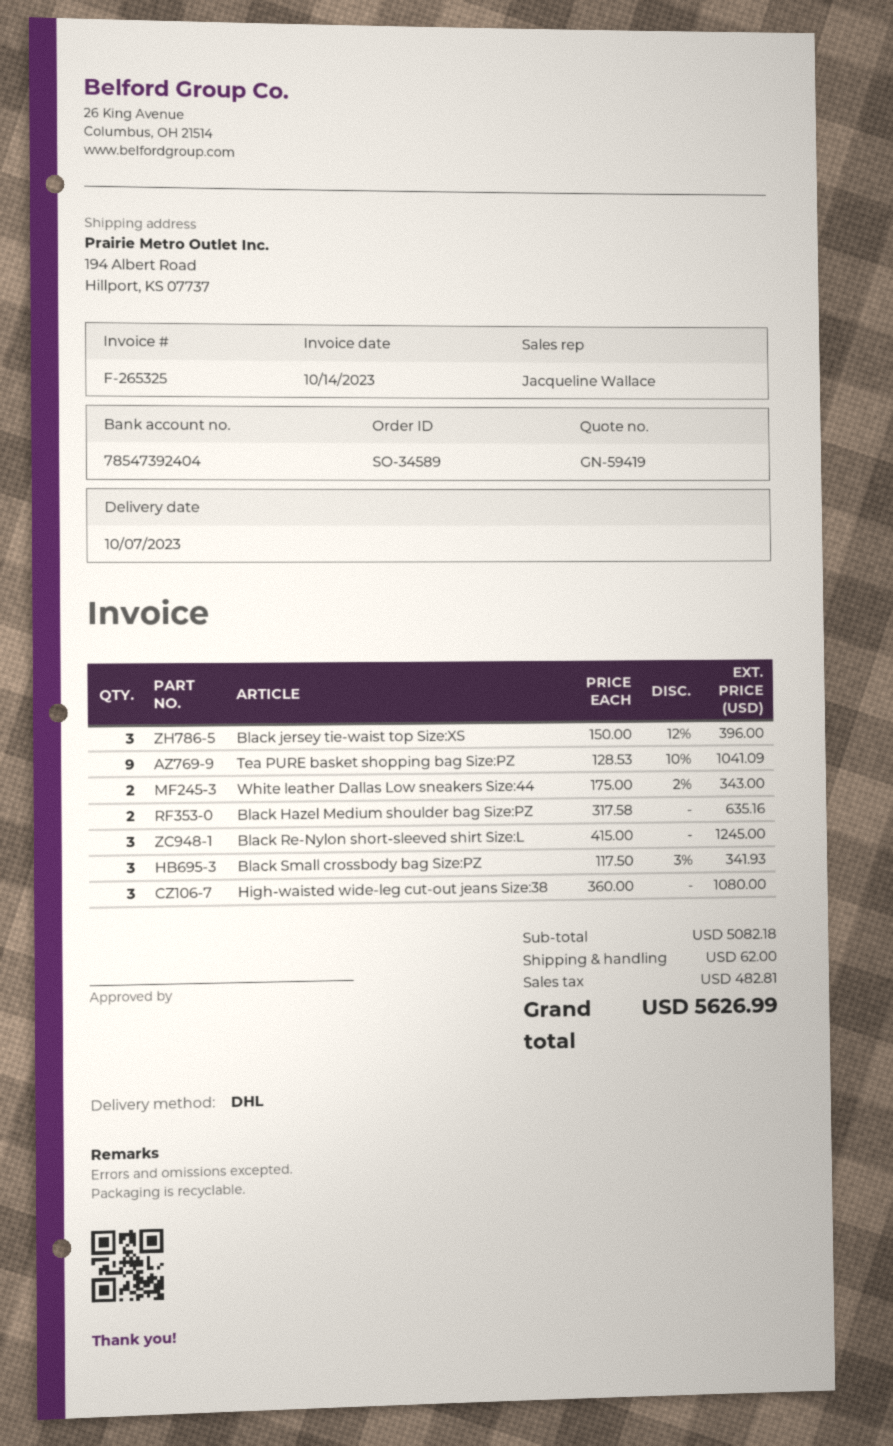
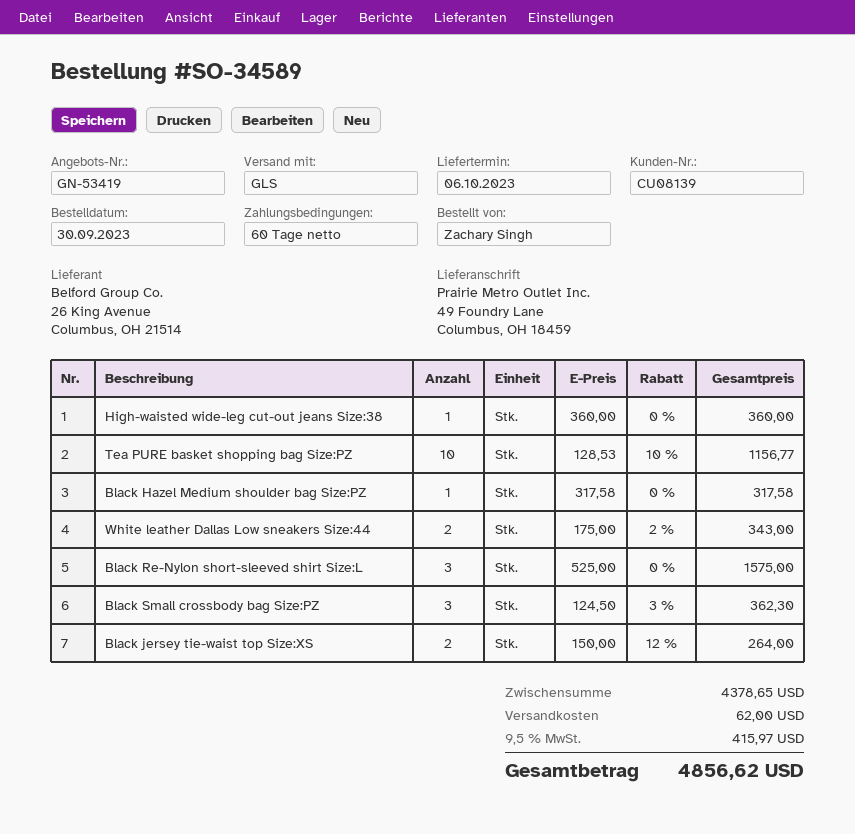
quote number: GN-59419 -> GN-53419
delivery date: 2023-10-07 -> 2023-10-06
shipping method: DHL -> GLS
ship to: 194 Albert Road, Hillport, KS 07737 -> 49 Foundry Lane, Columbus, OH 18459
Black jersey tie-waist top Size:XS: 3 x 150.00 - 12% = 396.00 -> 2 x 150.00 - 12% = 264.00
Tea PURE basket shopping bag Size:PZ: 9 x 128.53 - 10% = 1041.09 -> 10 x 128.53 - 10% = 1156.77
Black Hazel Medium shoulder bag Size:PZ: 2 x 317.58 = 635.16 -> 1 x 317.58 = 317.58
Black Re-Nylon short-sleeved shirt Size:L: 3 x 415.00 = 1245.00 -> 3 x 525.00 = 1575.00
Black Small crossbody bag Size:PZ: 3 x 117.50 - 3% = 341.93 -> 3 x 124.50 - 3% = 362.30
High-waisted wide-leg cut-out jeans Size:38: 3 x 360.00 = 1080.00 -> 1 x 360.00 = 360.00
subtotal: 5082.18 -> 4378.65
tax: 482.81 -> 415.97
total: 5626.99 -> 4856.62

